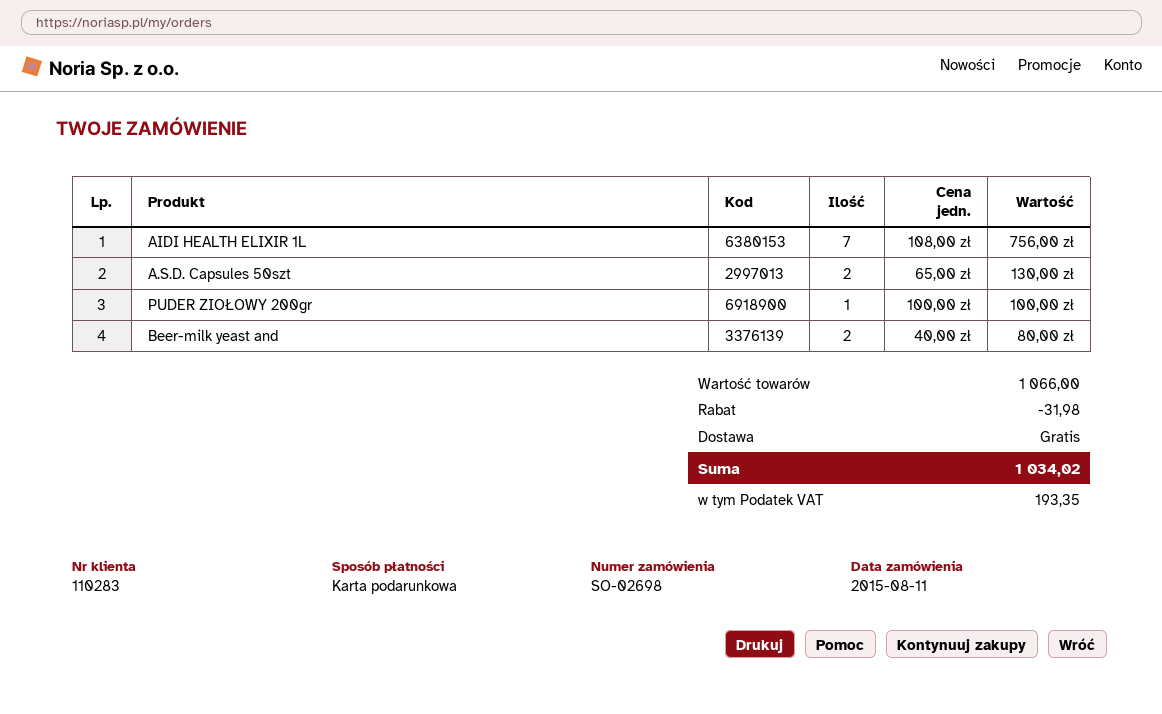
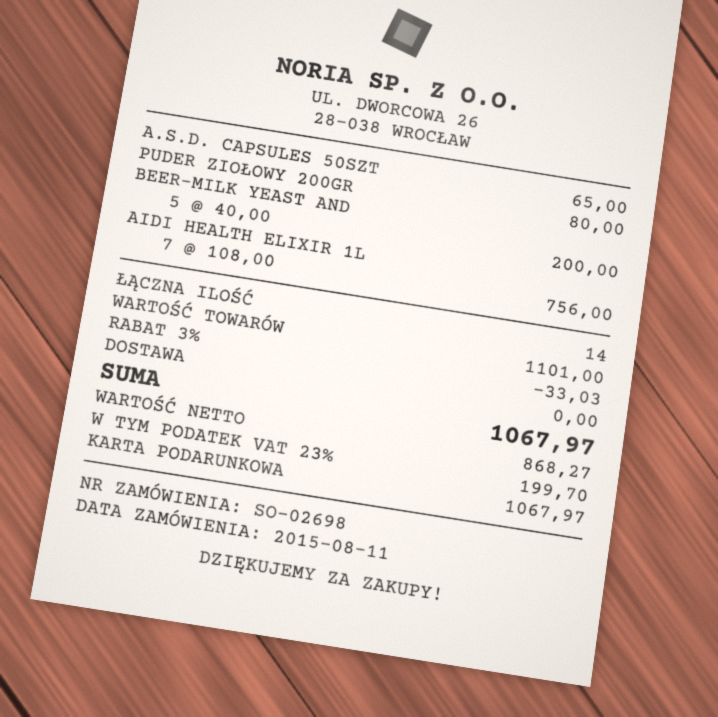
A.S.D. Capsules 50szt: 2 x 65.00 = 130.00 -> 1 x 65.00 = 65.00
PUDER ZIOŁOWY 200gr: 1 x 100.00 = 100.00 -> 1 x 80.00 = 80.00
Beer-milk yeast and: 2 x 40.00 = 80.00 -> 5 x 40.00 = 200.00
subtotal: 1066.00 -> 1101.00
discount: 31.98 -> 33.03
tax: 193.35 -> 199.70
total: 1034.02 -> 1067.97

